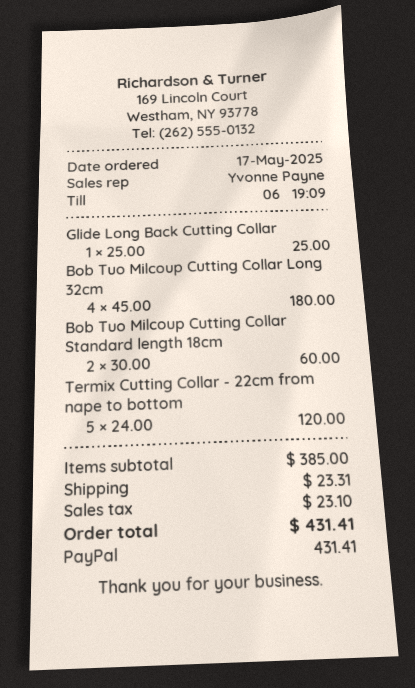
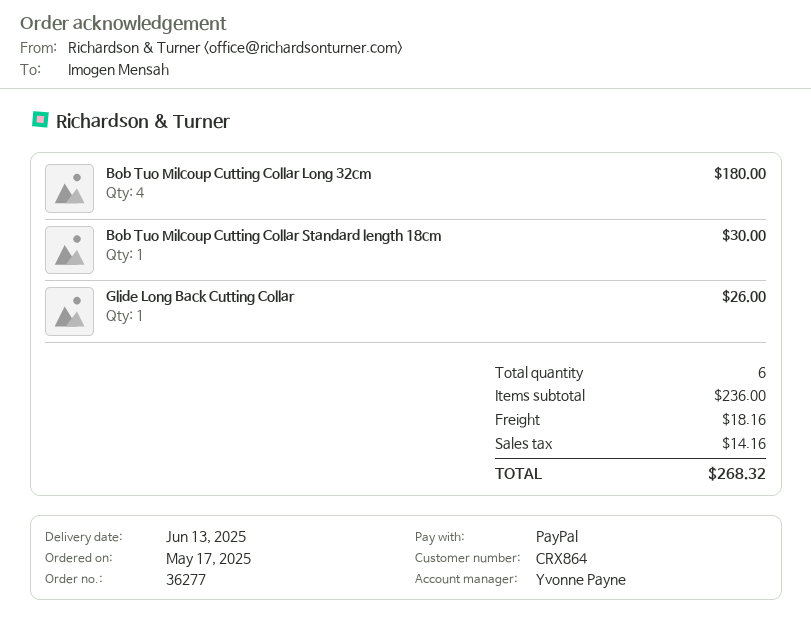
Glide Long Back Cutting Collar: 1 for 25.00 -> 1 for 26.00
Bob Tuo Milcoup Cutting Collar Standard length 18cm: 2 for 60.00 -> 1 for 30.00
Termix Cutting Collar - 22cm from nape to bottom: 5 for 120.00 -> none
subtotal: 385.00 -> 236.00
shipping: 23.31 -> 18.16
tax: 23.10 -> 14.16
total: 431.41 -> 268.32

